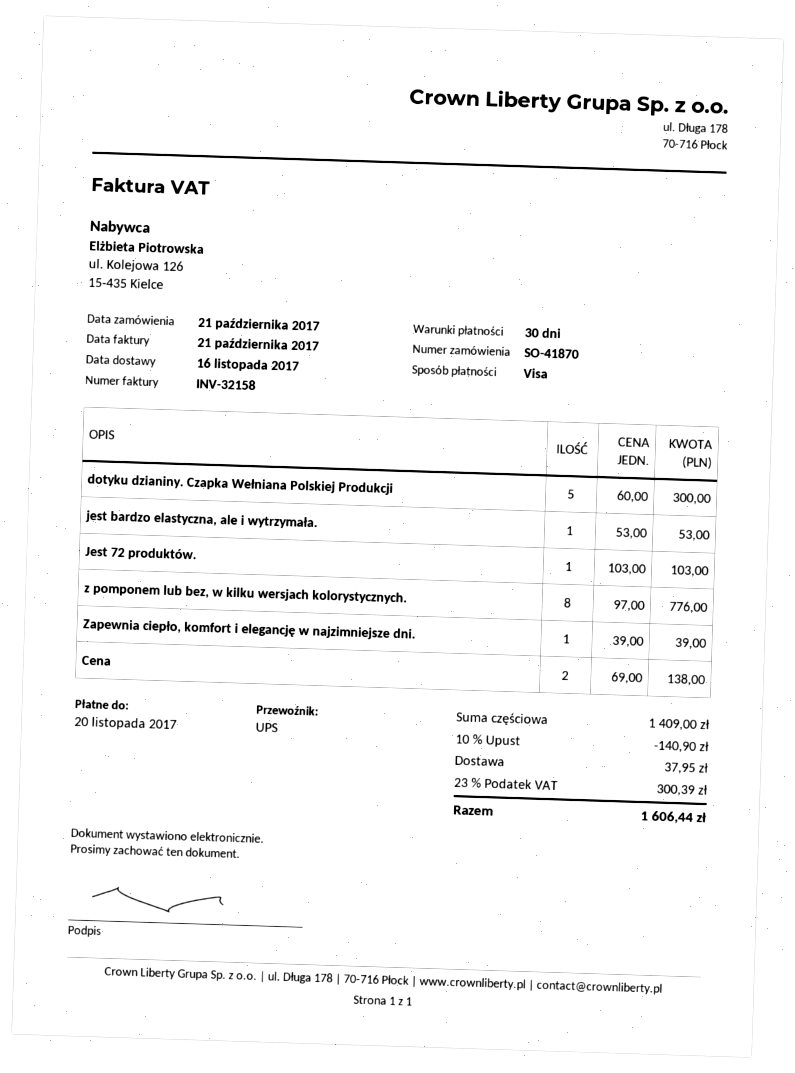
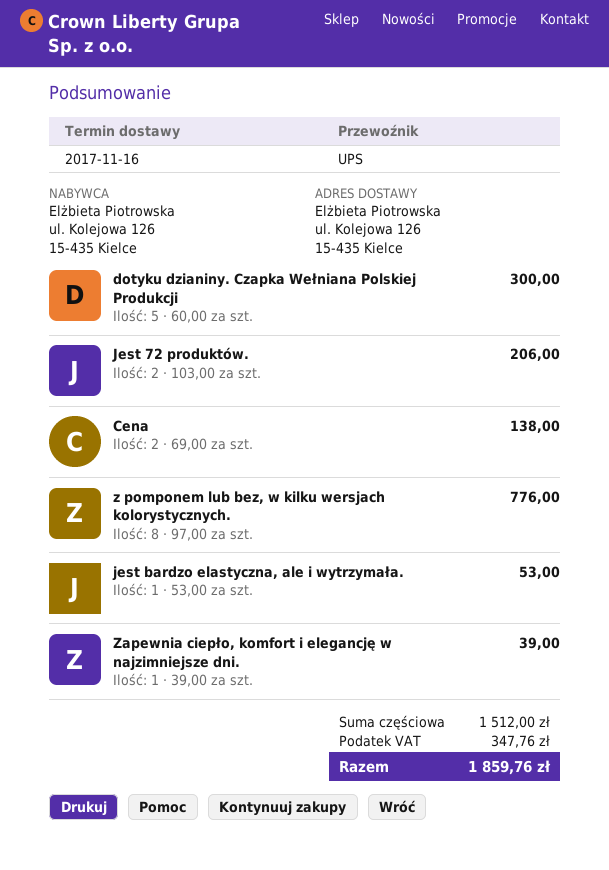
Jest 72 produktów.: 1 x 103.00 = 103.00 -> 2 x 103.00 = 206.00
subtotal: 1409.00 -> 1512.00
discount: 10% = 140.90 -> none
shipping: 37.95 -> none
tax: 300.39 -> 347.76
total: 1606.44 -> 1859.76

